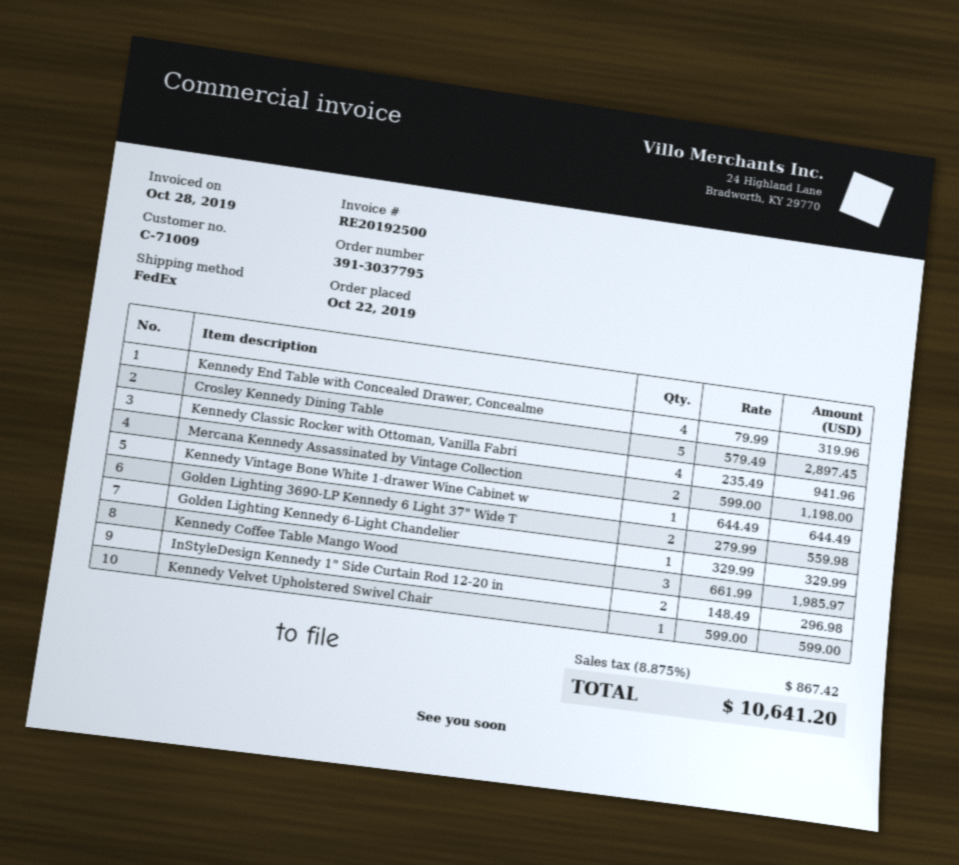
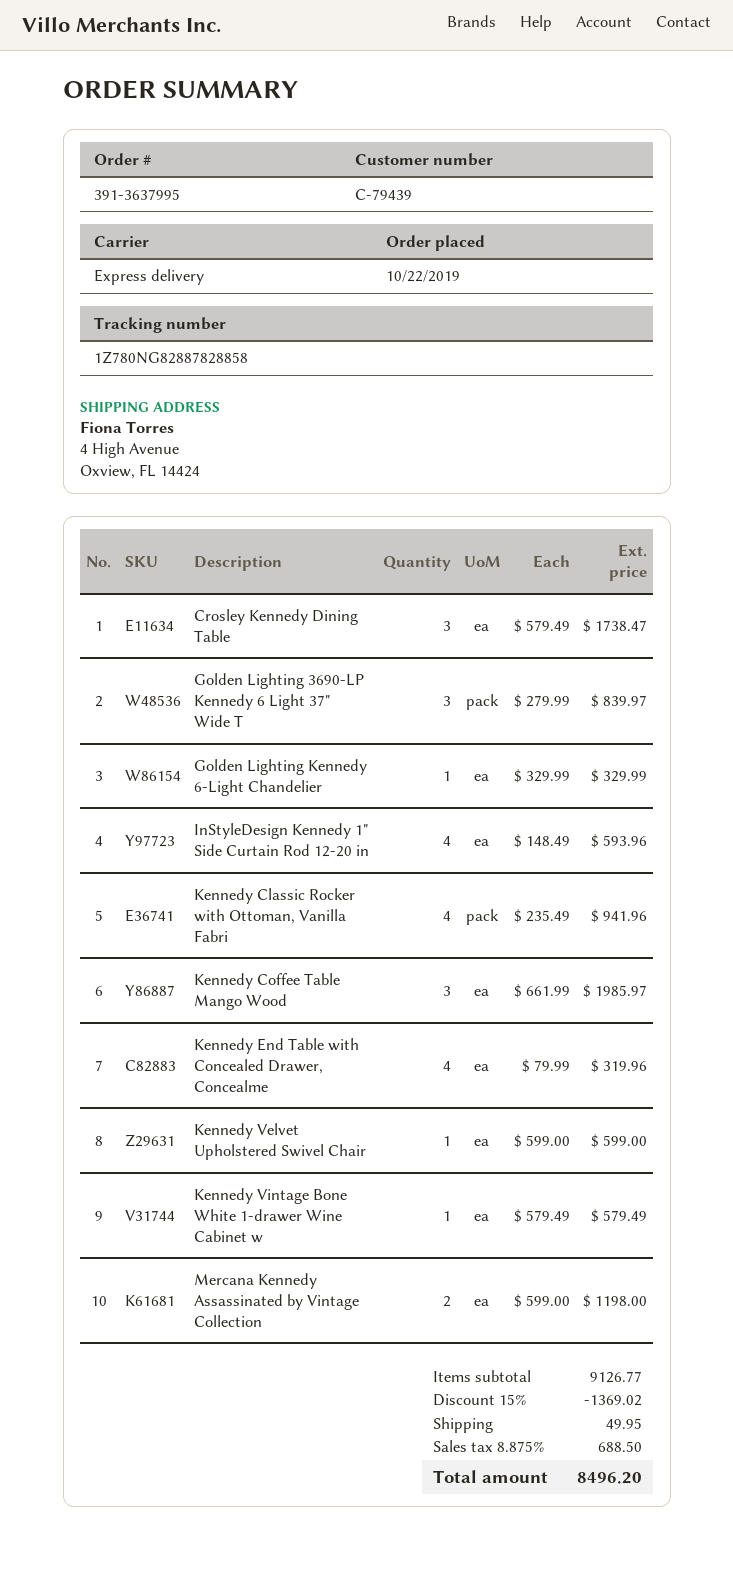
order number: 391-3037795 -> 391-3637995
customer number: C-71009 -> C-79439
shipping method: FedEx -> express
Crosley Kennedy Dining Table: 5 x 579.49 = 2897.45 -> 3 x 579.49 = 1738.47
Kennedy Vintage Bone White 1-drawer Wine Cabinet w: 1 x 644.49 = 644.49 -> 1 x 579.49 = 579.49
Golden Lighting 3690-LP Kennedy 6 Light 37" Wide T: 2 x 279.99 = 559.98 -> 3 x 279.99 = 839.97
InStyleDesign Kennedy 1" Side Curtain Rod 12-20 in: 2 x 148.49 = 296.98 -> 4 x 148.49 = 593.96
discount: none -> 15% = 1369.02
shipping: none -> 49.95
tax: 8.875% = 867.42 -> 8.875% = 688.50
total: 10641.20 -> 8496.20

